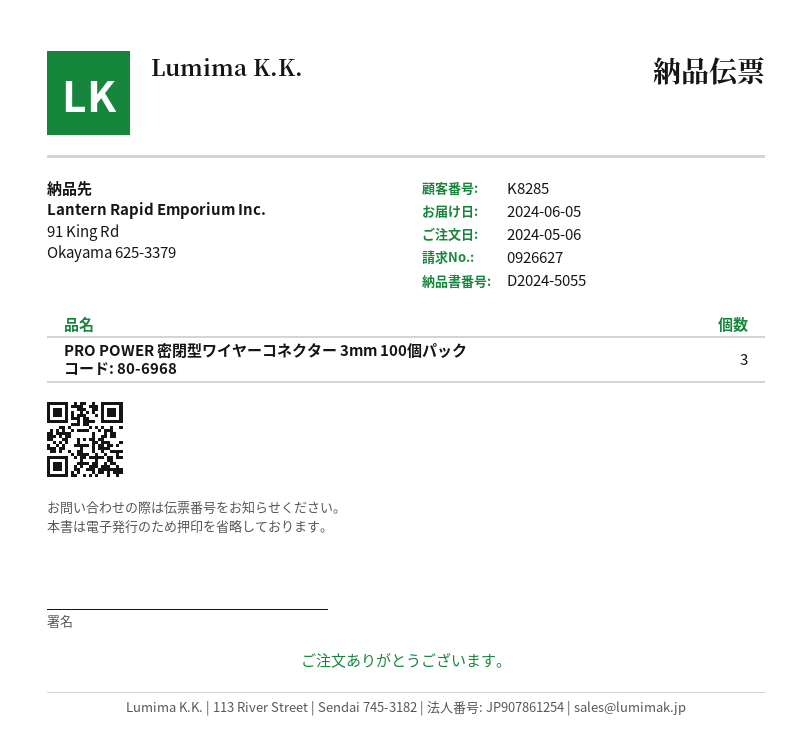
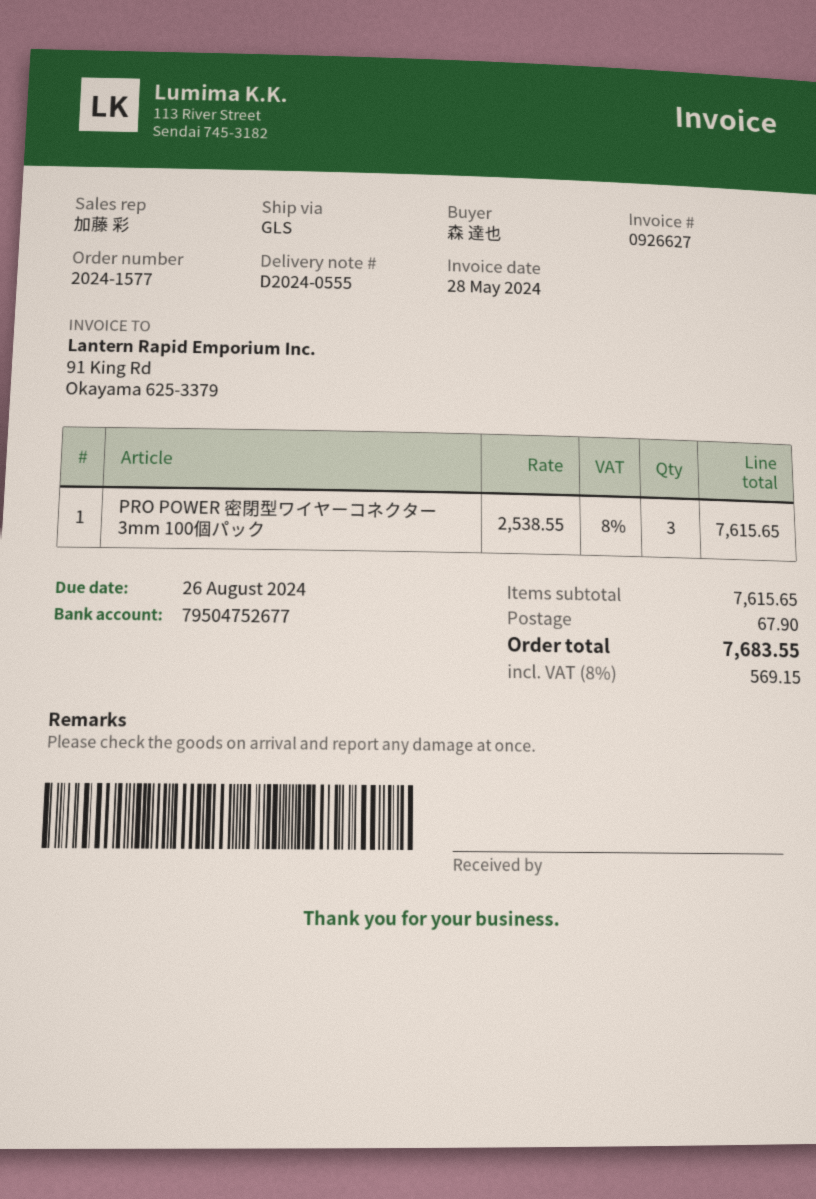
delivery note number: D2024-5055 -> D2024-0555

